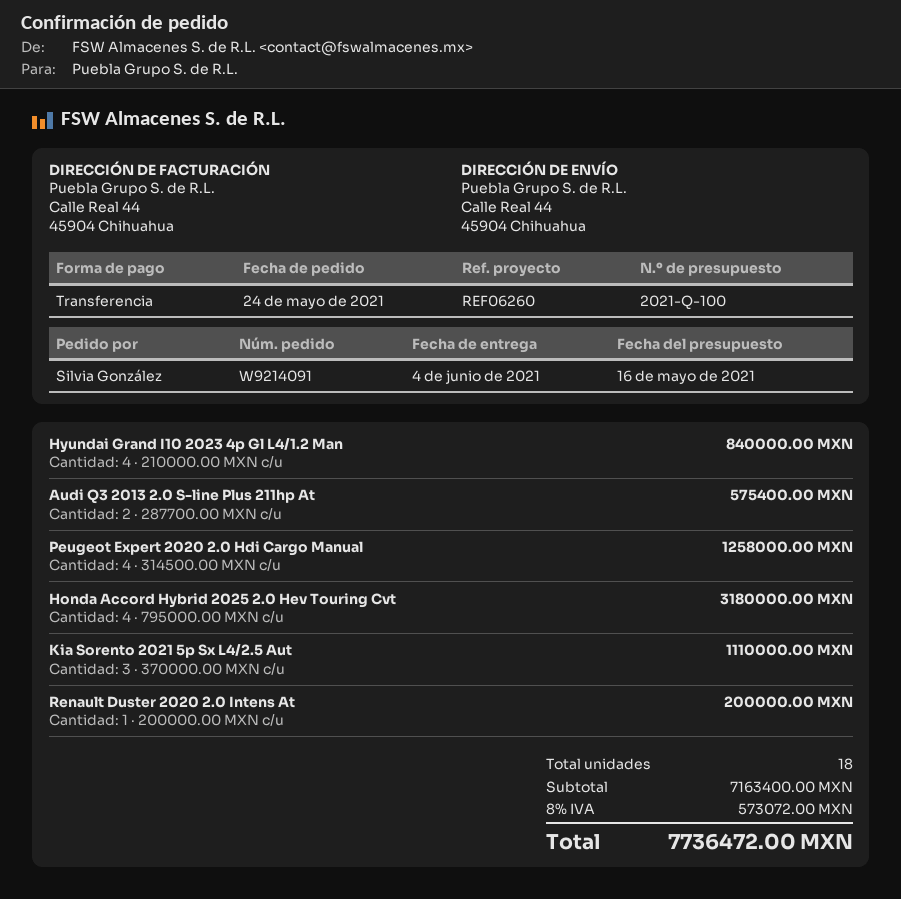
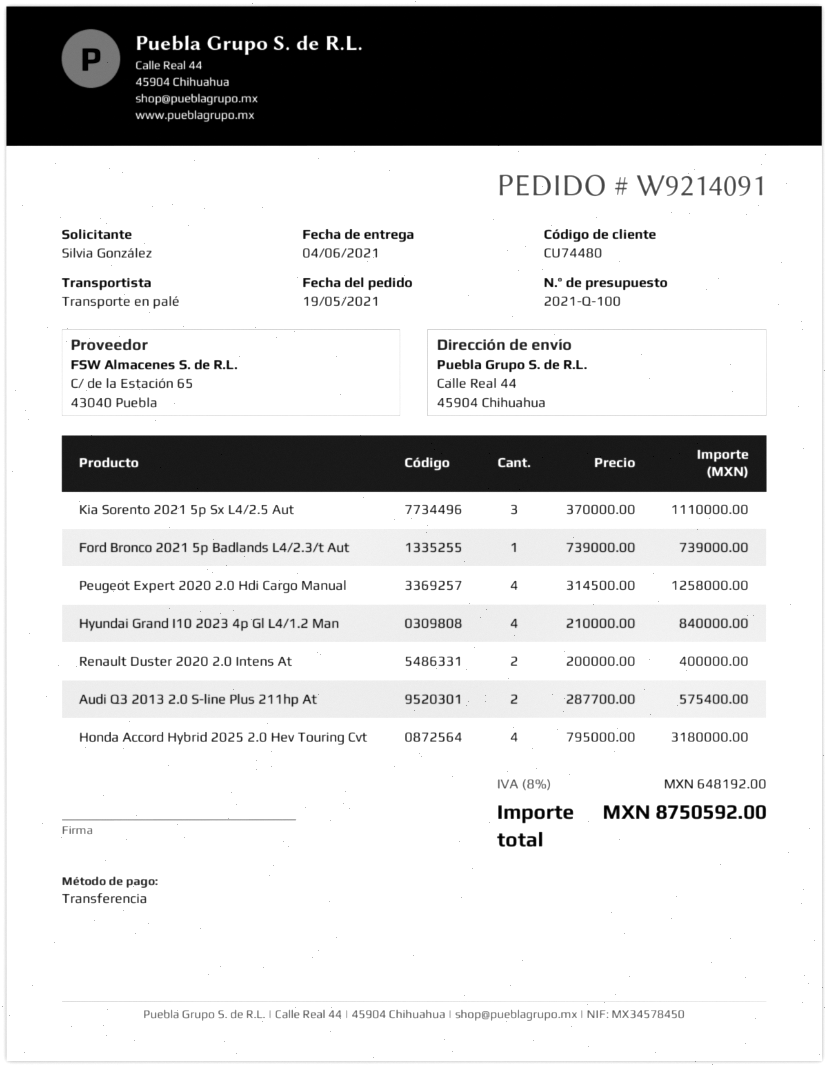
order date: 2021-05-24 -> 2021-05-19
Renault Duster 2020 2.0 Intens At: 1 x 200000.00 = 200000.00 -> 2 x 200000.00 = 400000.00
Ford Bronco 2021 5p Badlands L4/2.3/t Aut: none -> 1 x 739000.00 = 739000.00
tax: 8% = 573072.00 -> 8% = 648192.00
total: 7736472.00 -> 8750592.00

